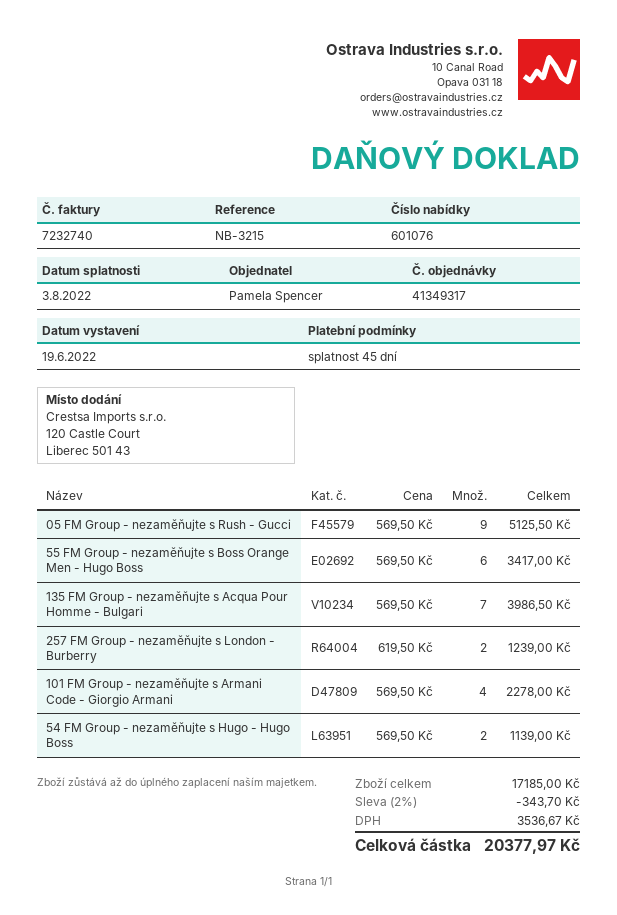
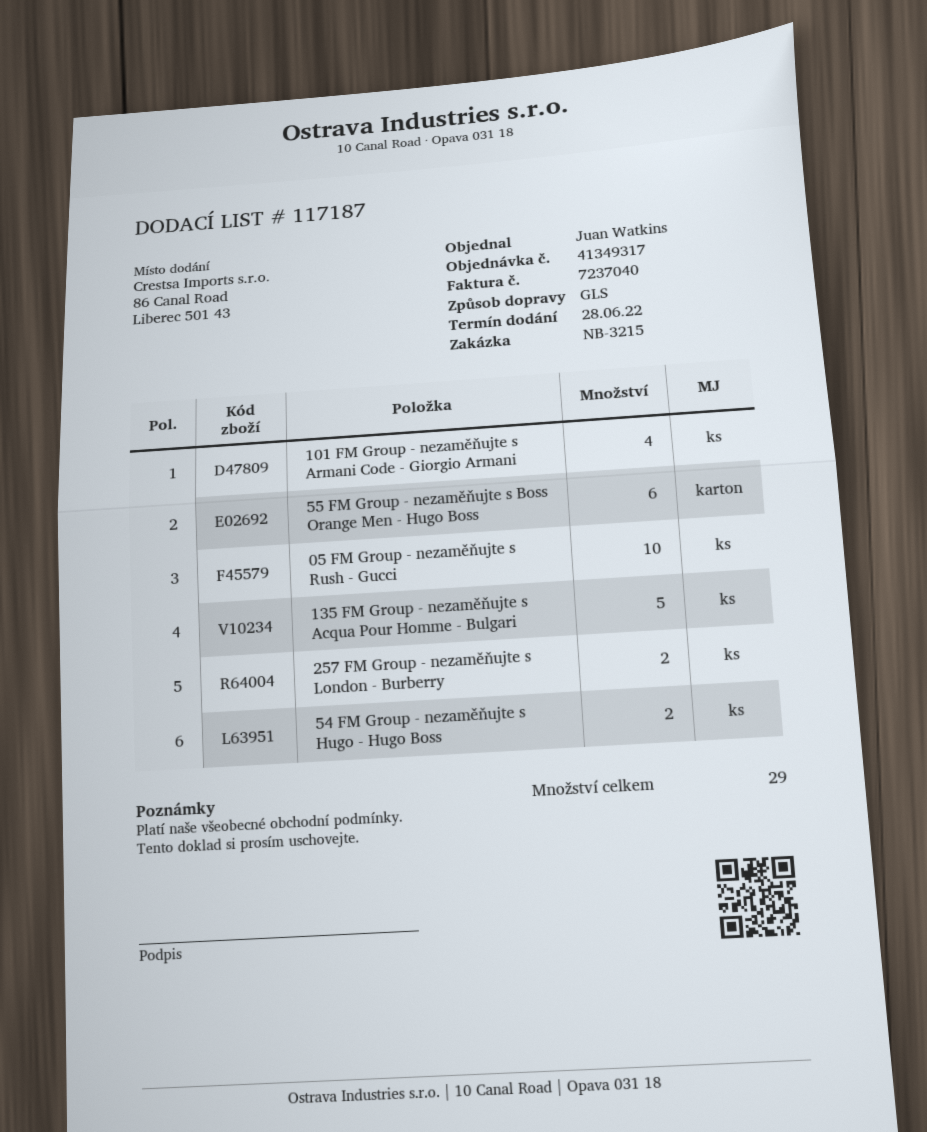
invoice number: 7232740 -> 7237040
ordered by: Pamela Spencer -> Juan Watkins
ship to: 120 Castle Court, Liberec 501 43 -> 86 Canal Road, Liberec 501 43
05 FM Group - nezaměňujte s Rush - Gucci: 9 -> 10
135 FM Group - nezaměňujte s Acqua Pour Homme - Bulgari: 7 -> 5

